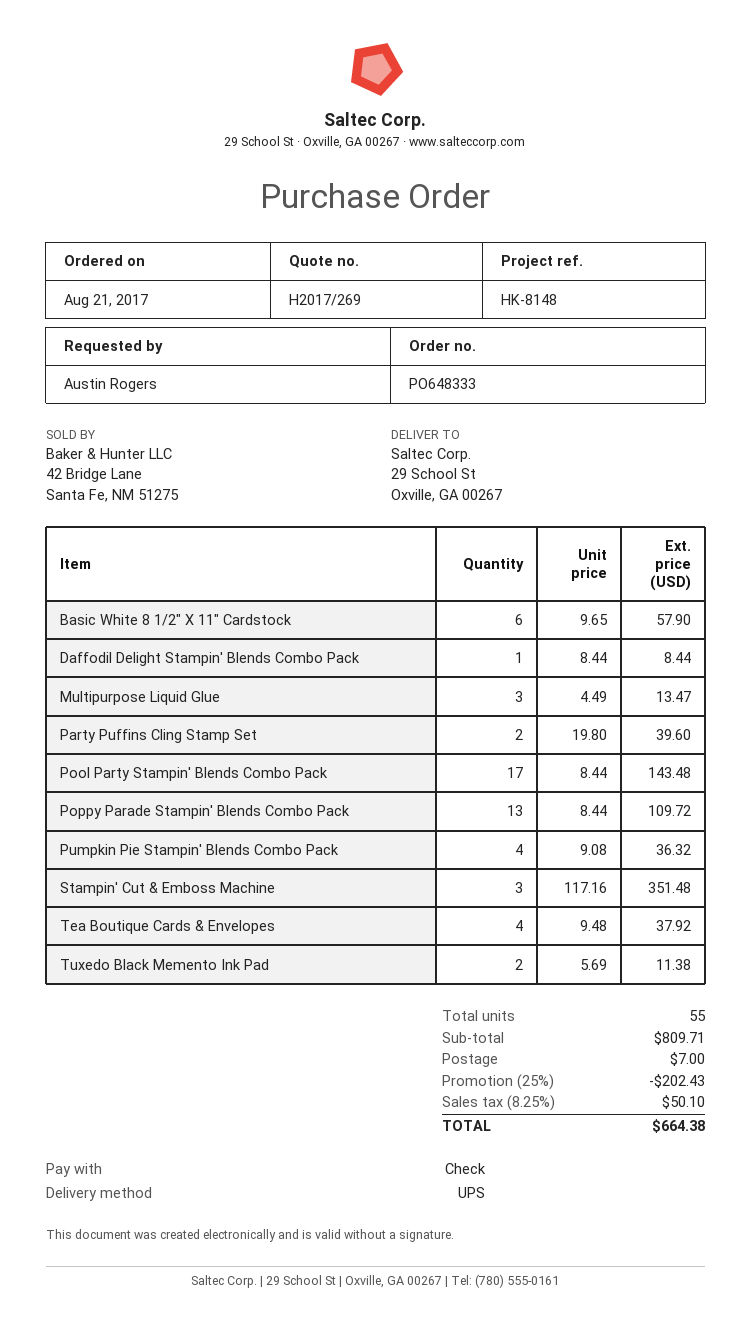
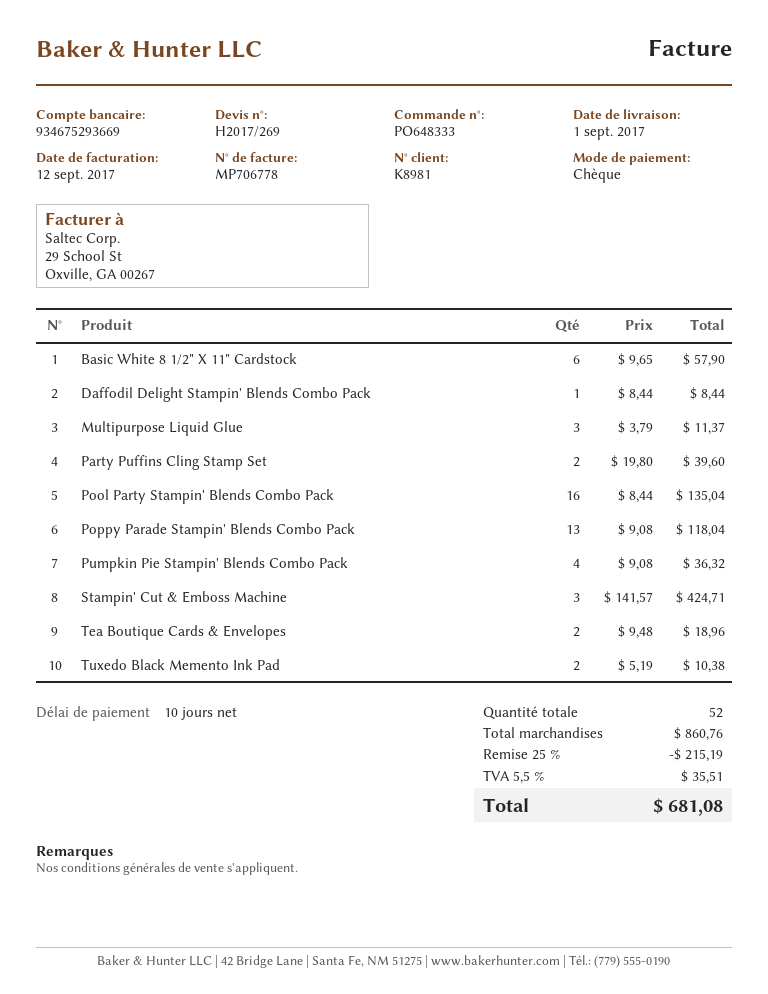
Multipurpose Liquid Glue: 3 x 4.49 = 13.47 -> 3 x 3.79 = 11.37
Pool Party Stampin' Blends Combo Pack: 17 x 8.44 = 143.48 -> 16 x 8.44 = 135.04
Poppy Parade Stampin' Blends Combo Pack: 13 x 8.44 = 109.72 -> 13 x 9.08 = 118.04
Stampin' Cut & Emboss Machine: 3 x 117.16 = 351.48 -> 3 x 141.57 = 424.71
Tea Boutique Cards & Envelopes: 4 x 9.48 = 37.92 -> 2 x 9.48 = 18.96
Tuxedo Black Memento Ink Pad: 2 x 5.69 = 11.38 -> 2 x 5.19 = 10.38
total quantity: 55 -> 52
subtotal: 809.71 -> 860.76
discount: 25% = 202.43 -> 25% = 215.19
shipping: 7.00 -> none
tax: 8.25% = 50.10 -> 5.5% = 35.51
total: 664.38 -> 681.08

